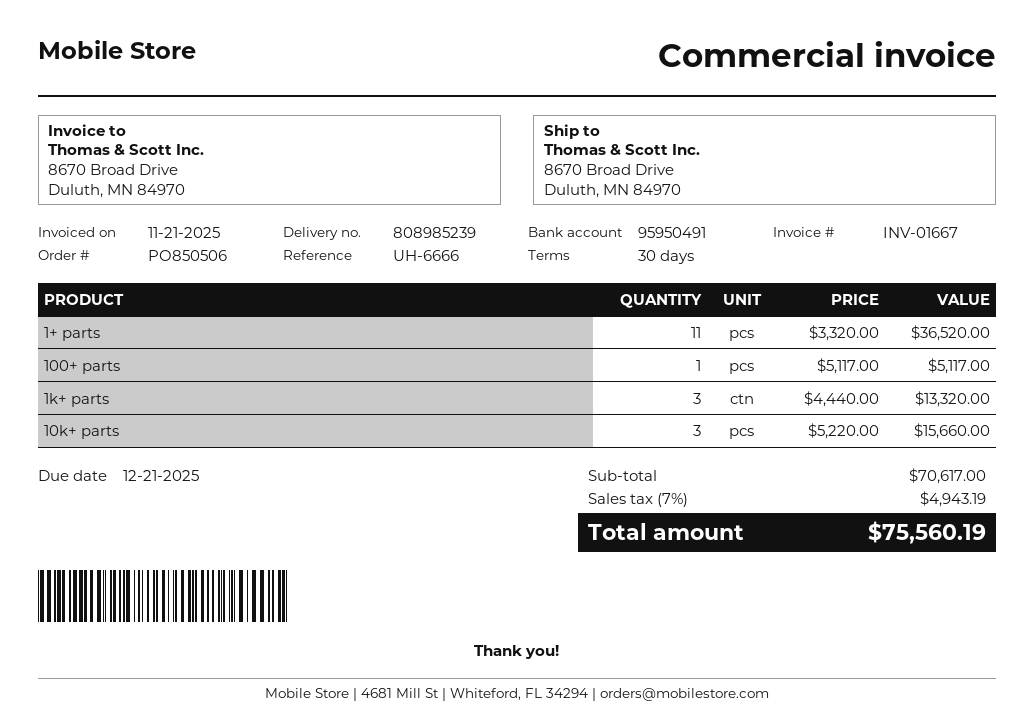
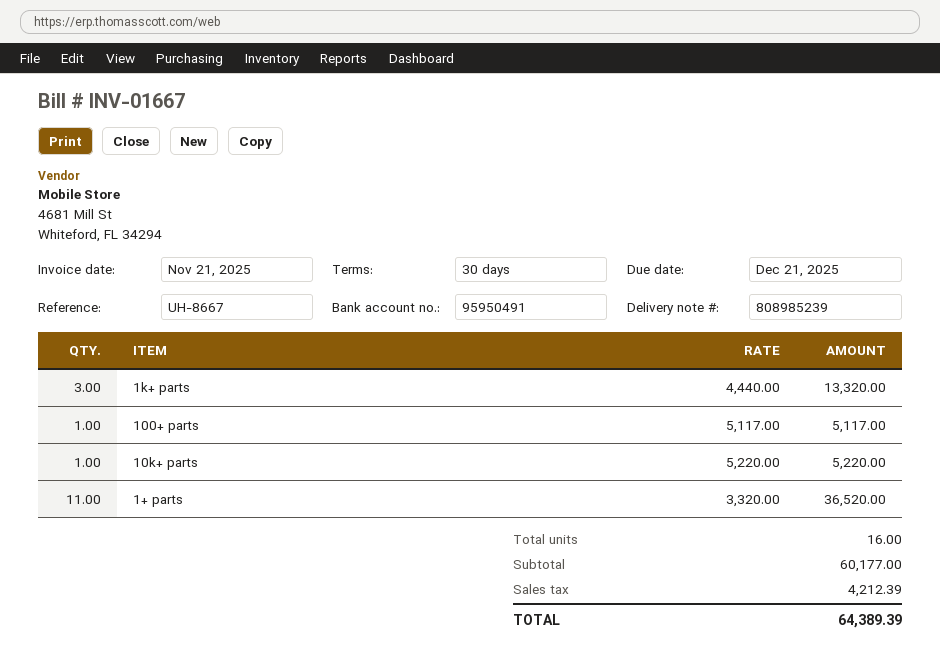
reference: UH-6666 -> UH-8667
10k+ parts: 3 x 5220.00 = 15660.00 -> 1 x 5220.00 = 5220.00
subtotal: 70617.00 -> 60177.00
tax: 4943.19 -> 4212.39
total: 75560.19 -> 64389.39

